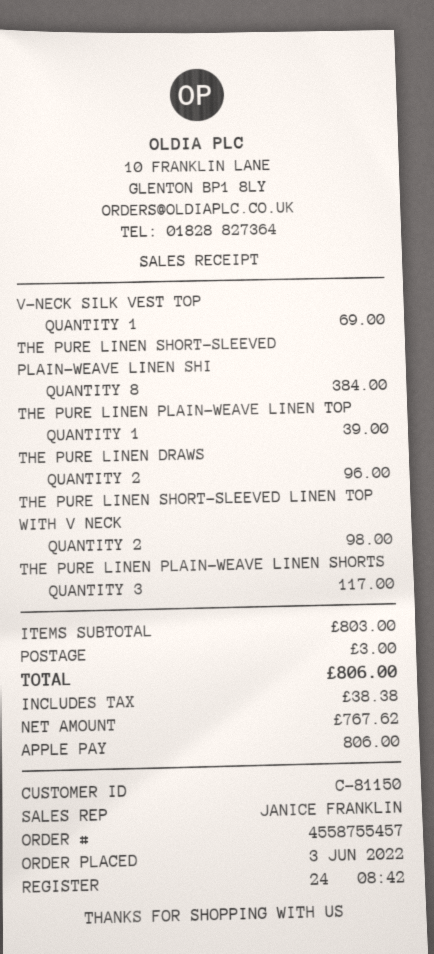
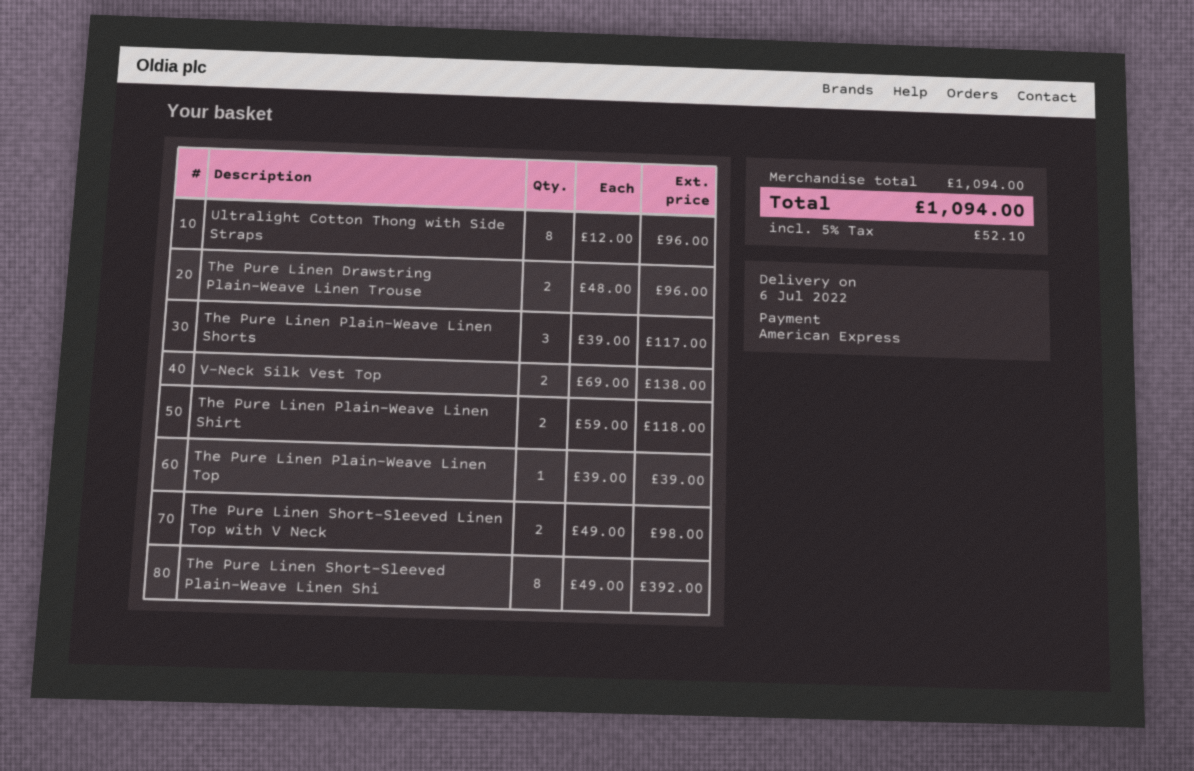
payment method: Apple Pay -> American Express
V-NECK SILK VEST TOP: 1 for 69.00 -> 2 for 138.00
THE PURE LINEN SHORT-SLEEVED PLAIN-WEAVE LINEN SHI: 8 for 384.00 -> 8 for 392.00
Ultralight Cotton Thong with Side Straps: none -> 8 for 96.00
The Pure Linen Plain-Weave Linen Shirt: none -> 2 for 118.00
subtotal: 803.00 -> 1094.00
shipping: 3.00 -> none
tax: 38.38 -> 52.10
total: 806.00 -> 1094.00

